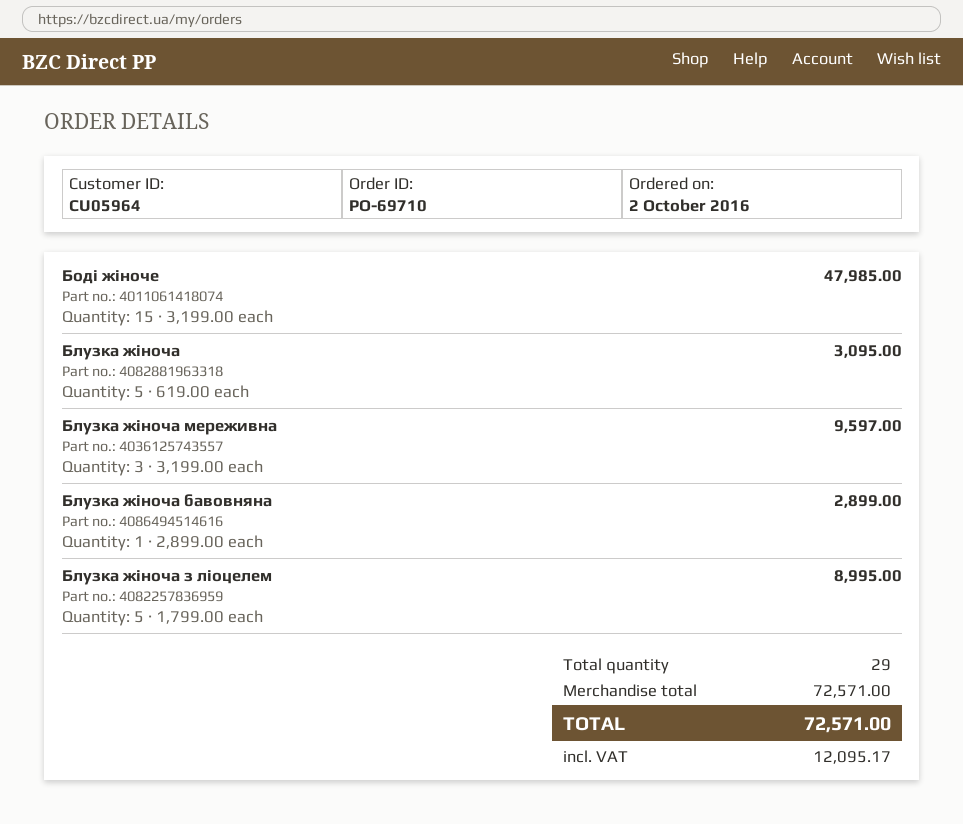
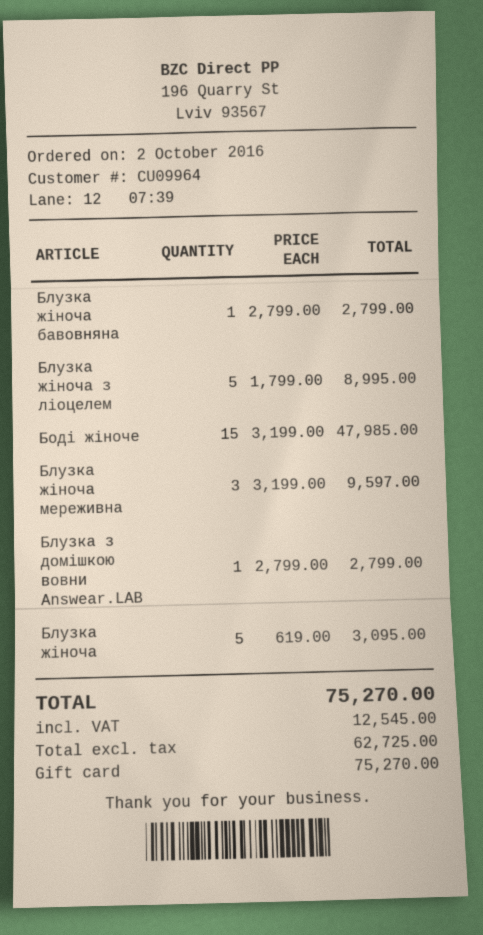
customer number: CU05964 -> CU09964
Блузка жіноча бавовняна: 1 x 2899.00 = 2899.00 -> 1 x 2799.00 = 2799.00
Блузка з домішкою вовни Answear.LAB: none -> 1 x 2799.00 = 2799.00
tax: 12095.17 -> 12545.00
total: 72571.00 -> 75270.00

